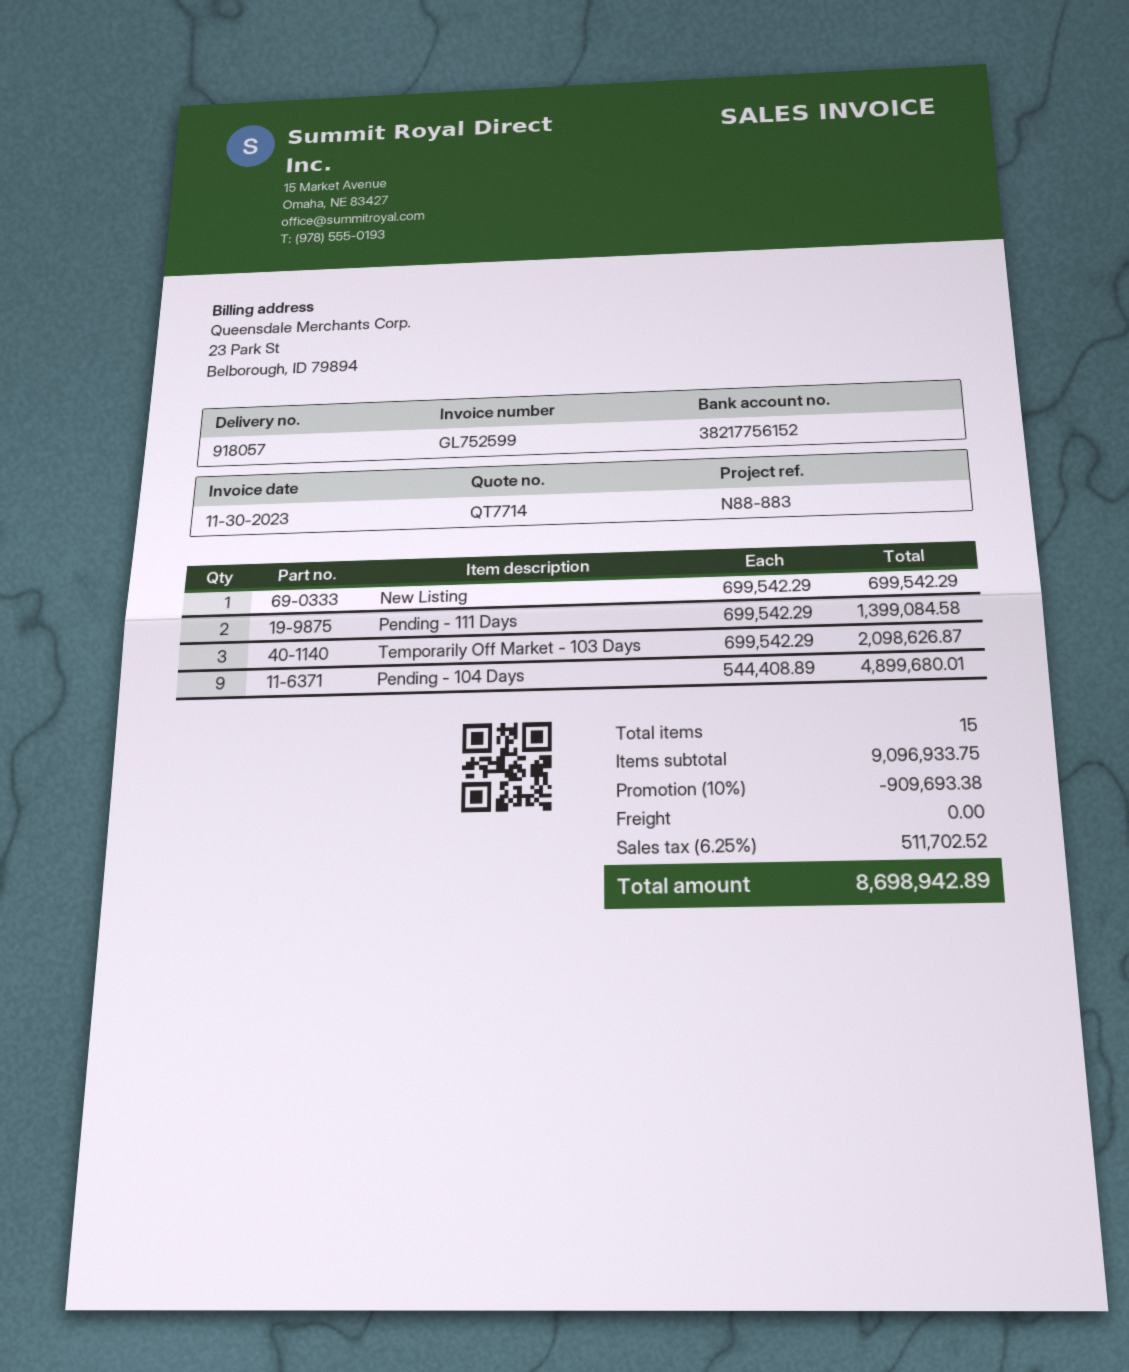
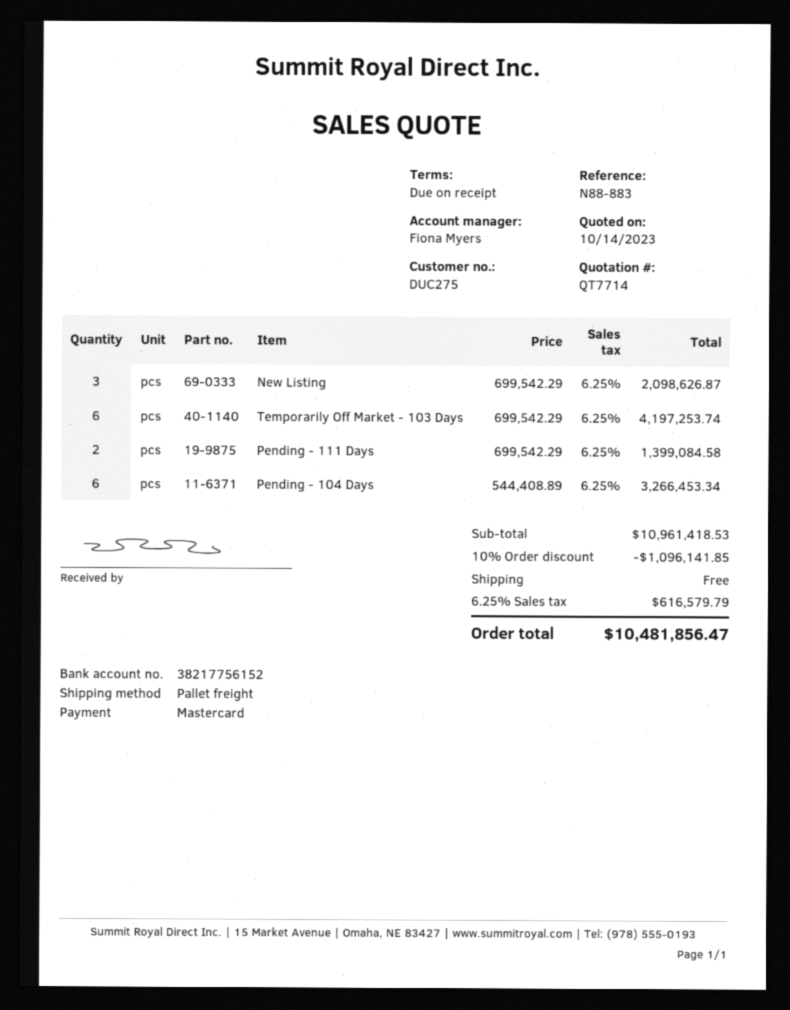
New Listing: 1 x 699542.29 = 699542.29 -> 3 x 699542.29 = 2098626.87
Temporarily Off Market - 103 Days: 3 x 699542.29 = 2098626.87 -> 6 x 699542.29 = 4197253.74
Pending - 104 Days: 9 x 544408.89 = 4899680.01 -> 6 x 544408.89 = 3266453.34
subtotal: 9096933.75 -> 10961418.53
discount: 10% = 909693.38 -> 10% = 1096141.85
tax: 6.25% = 511702.52 -> 6.25% = 616579.79
total: 8698942.89 -> 10481856.47

